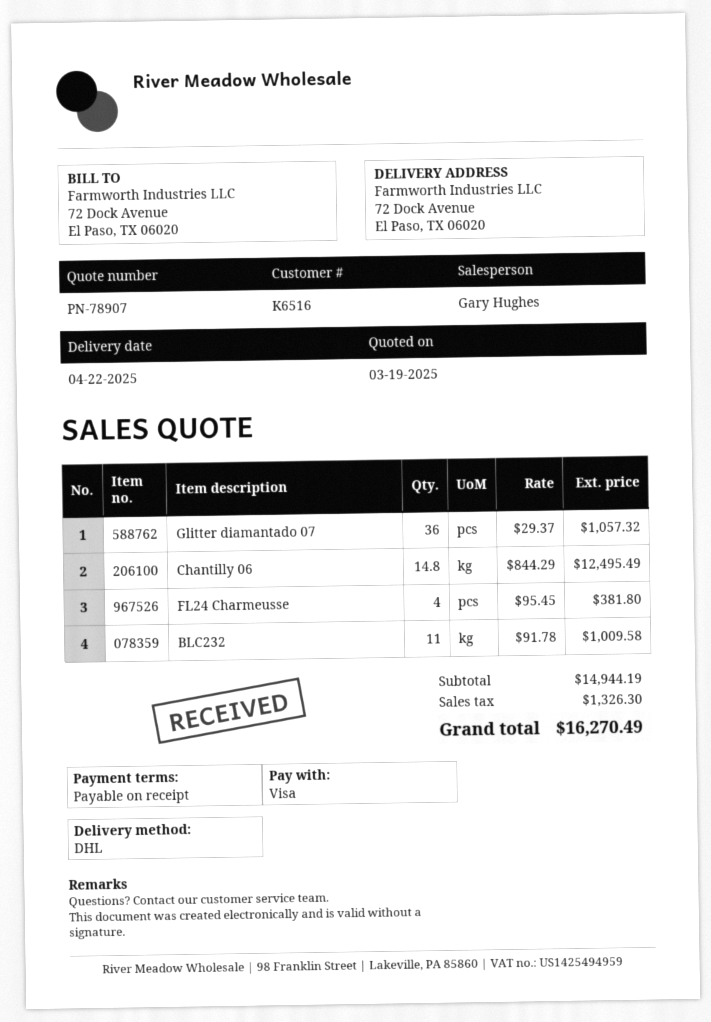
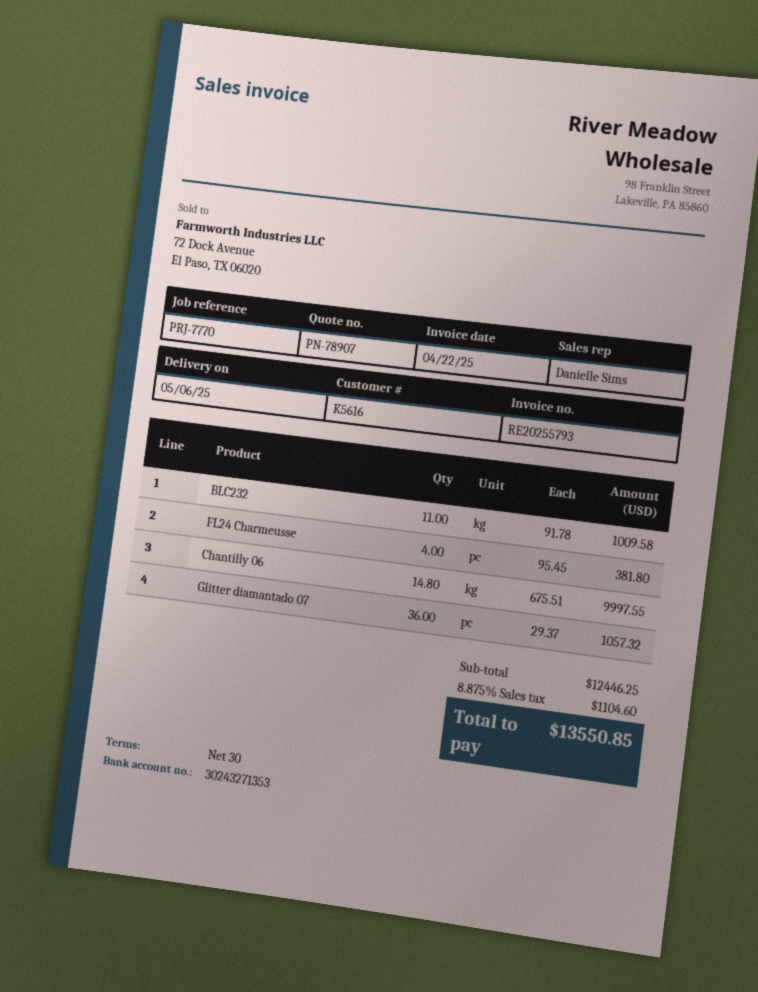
delivery date: 2025-04-22 -> 2025-05-06
payment terms: on receipt -> 30 days
customer number: K6516 -> K5616
sales rep: Gary Hughes -> Danielle Sims
Chantilly 06: 14.8 x 844.29 = 12495.49 -> 14.8 x 675.51 = 9997.55
subtotal: 14944.19 -> 12446.25
tax: 1326.30 -> 1104.60
total: 16270.49 -> 13550.85

